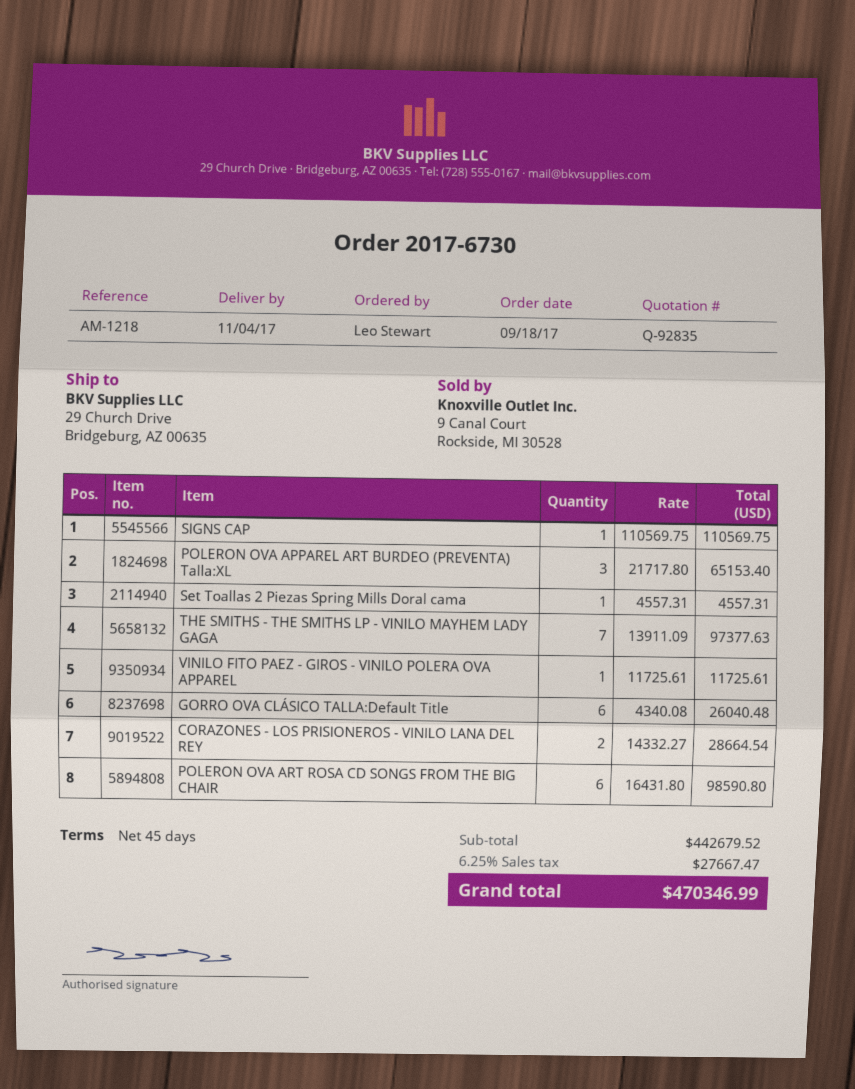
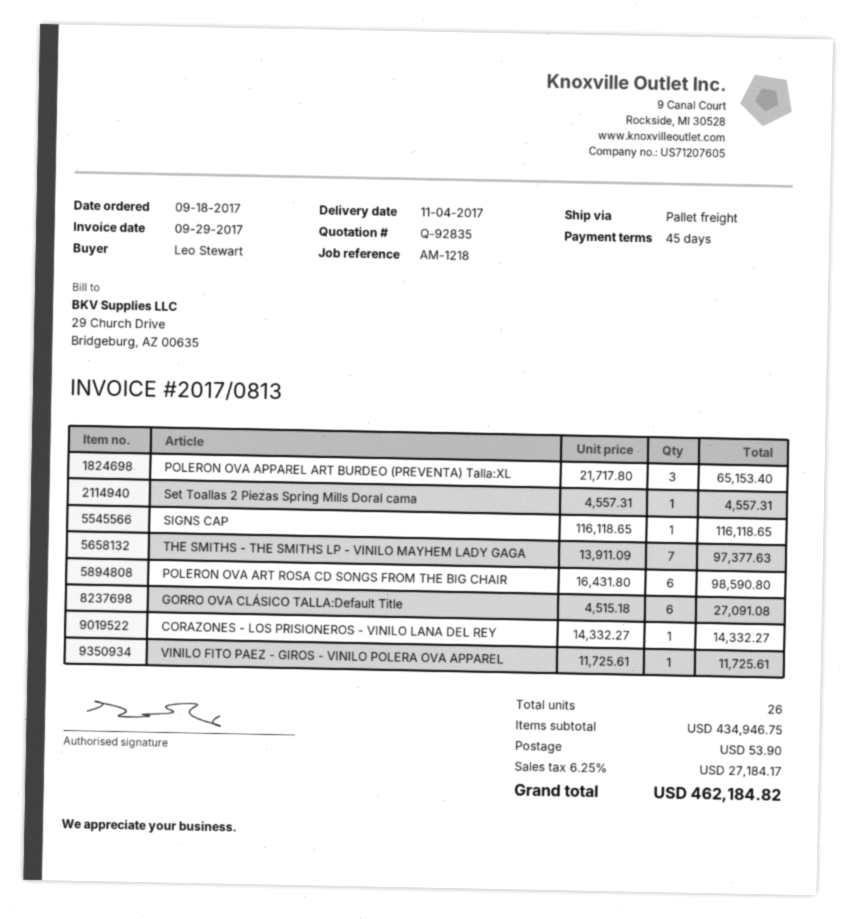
SIGNS CAP: 1 x 110569.75 = 110569.75 -> 1 x 116118.65 = 116118.65
GORRO OVA CLÁSICO TALLA:Default Title: 6 x 4340.08 = 26040.48 -> 6 x 4515.18 = 27091.08
CORAZONES - LOS PRISIONEROS - VINILO LANA DEL REY: 2 x 14332.27 = 28664.54 -> 1 x 14332.27 = 14332.27
subtotal: 442679.52 -> 434946.75
shipping: none -> 53.90
tax: 6.25% = 27667.47 -> 6.25% = 27184.17
total: 470346.99 -> 462184.82

